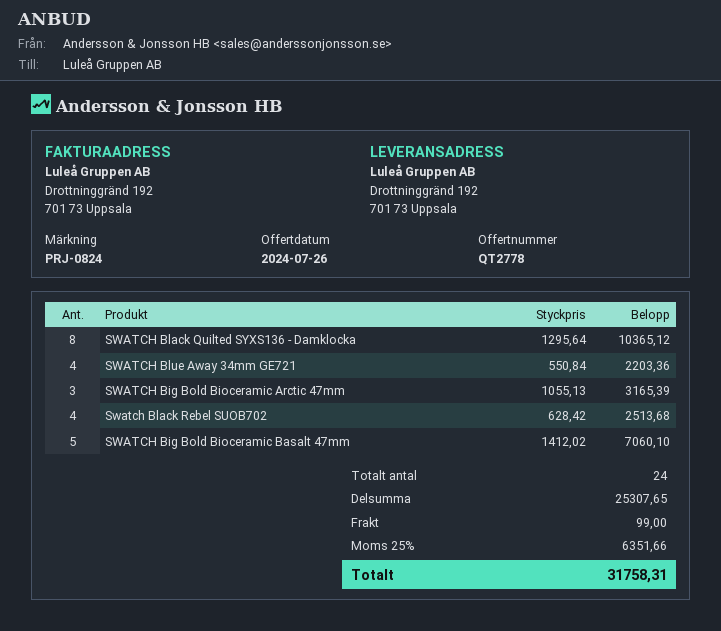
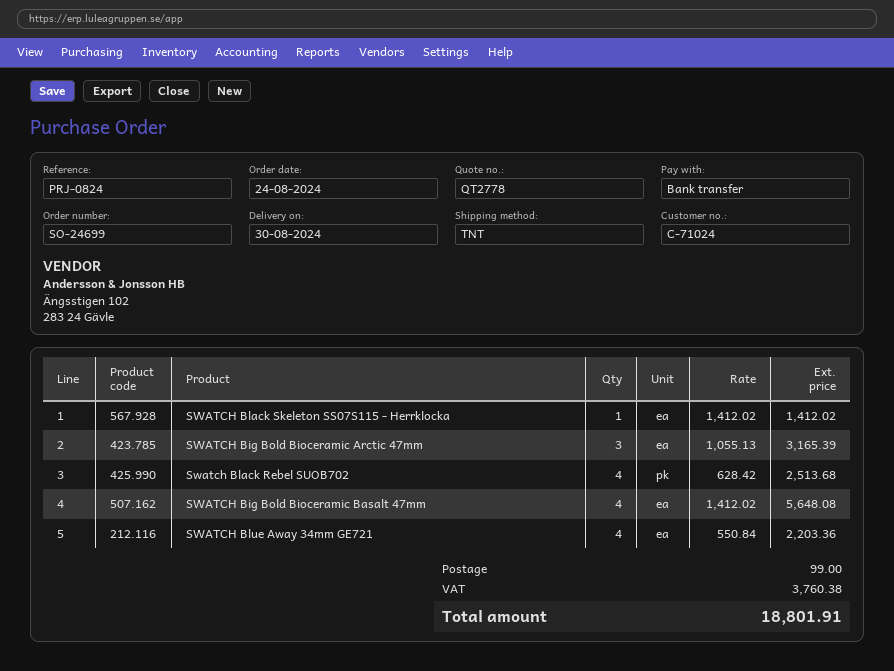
SWATCH Black Quilted SYXS136 - Damklocka: 8 x 1295.64 = 10365.12 -> none
SWATCH Big Bold Bioceramic Basalt 47mm: 5 x 1412.02 = 7060.10 -> 4 x 1412.02 = 5648.08
SWATCH Black Skeleton SS07S115 - Herrklocka: none -> 1 x 1412.02 = 1412.02
tax: 6351.66 -> 3760.38
total: 31758.31 -> 18801.91

